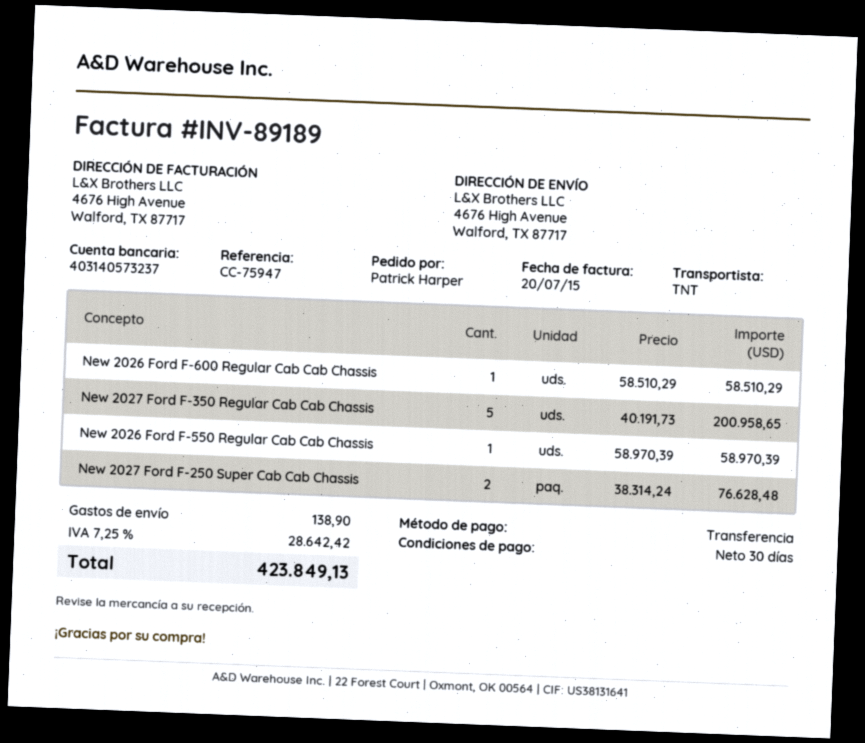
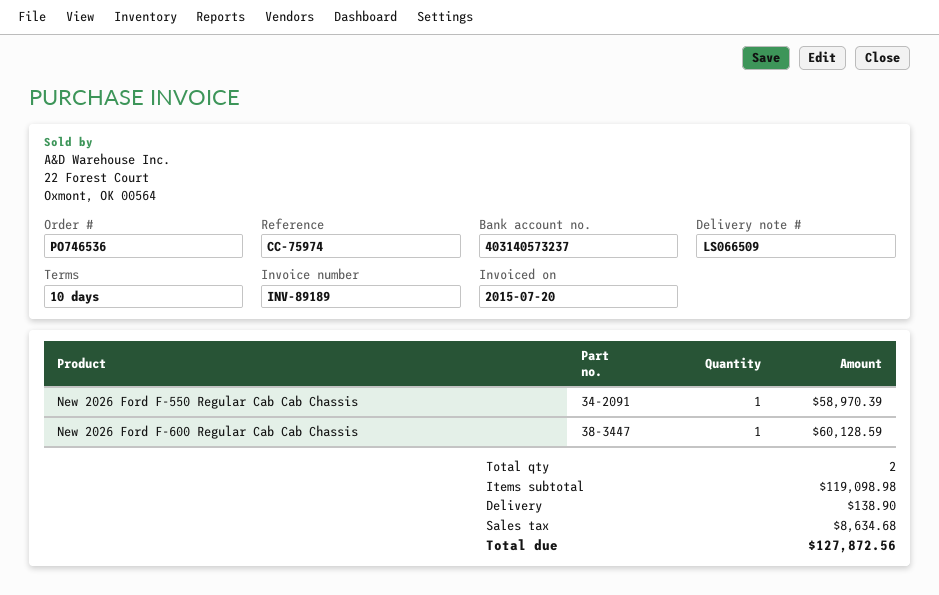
payment terms: 30 days -> 10 days
reference: CC-75947 -> CC-75974
New 2026 Ford F-600 Regular Cab Cab Chassis: 1 for 58510.29 -> 1 for 60128.59
New 2027 Ford F-350 Regular Cab Cab Chassis: 5 for 200958.65 -> none
New 2027 Ford F-250 Super Cab Cab Chassis: 2 for 76628.48 -> none
tax: 28642.42 -> 8634.68
total: 423849.13 -> 127872.56

